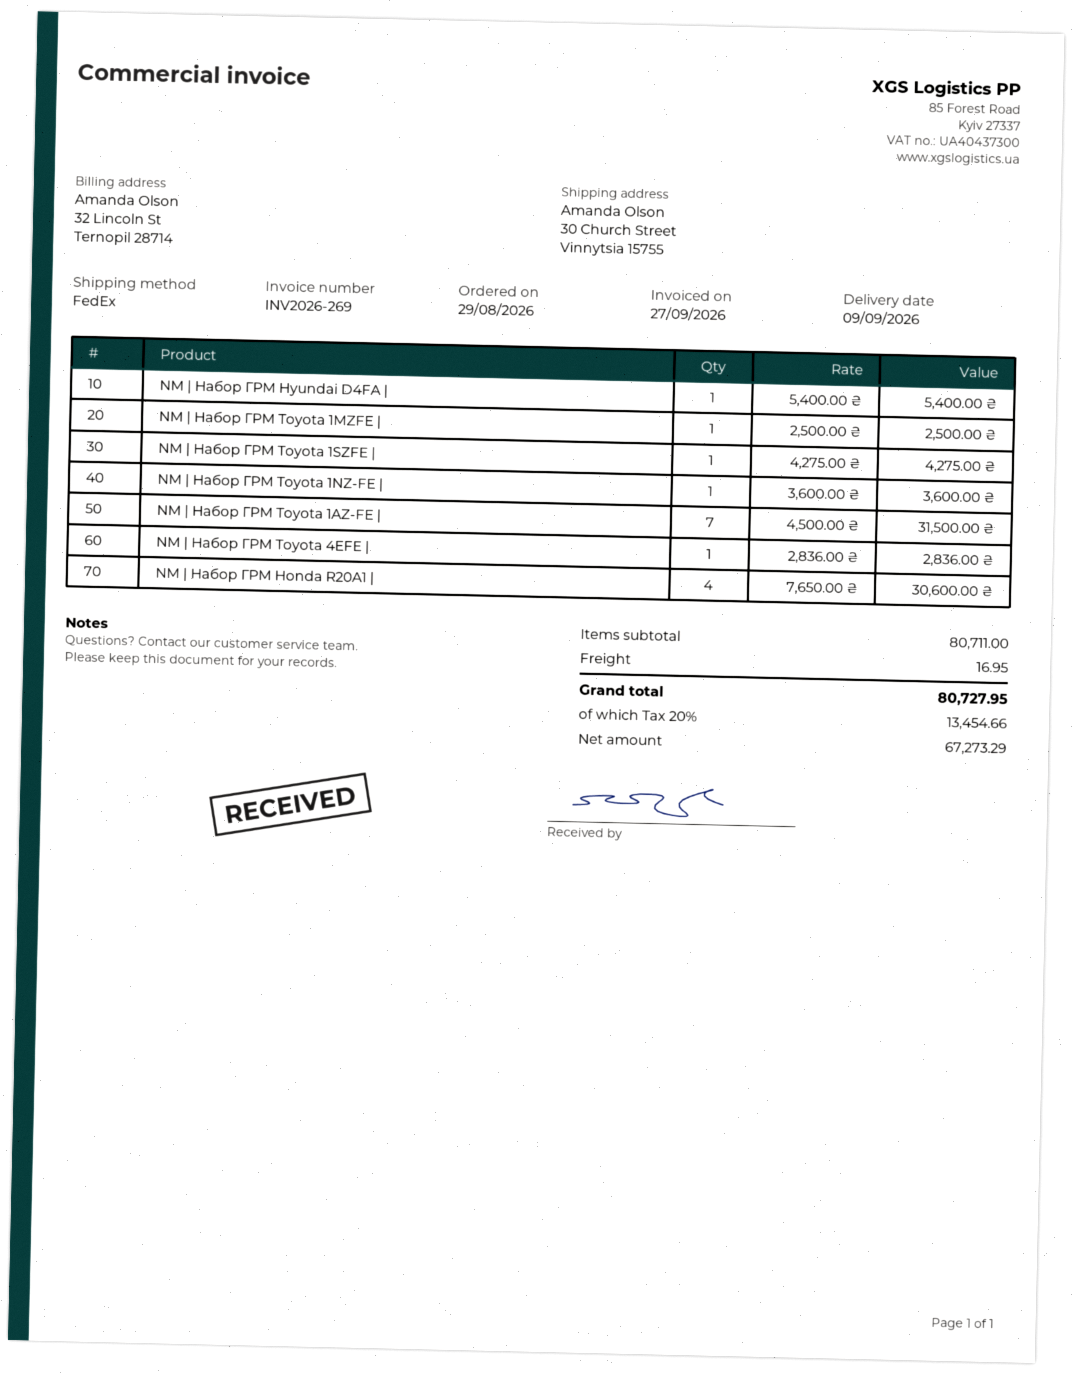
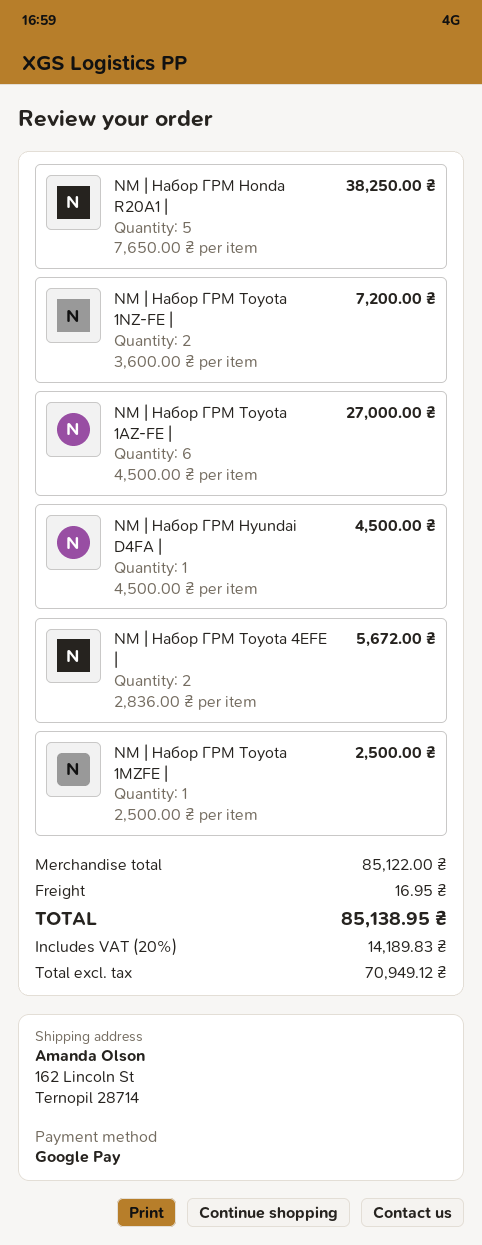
ship to: 30 Church Street, Vinnytsia 15755 -> 162 Lincoln St, Ternopil 28714
NM | Набор ГРМ Hyundai D4FA |: 1 x 5400.00 = 5400.00 -> 1 x 4500.00 = 4500.00
NM | Набор ГРМ Toyota 1SZFE |: 1 x 4275.00 = 4275.00 -> none
NM | Набор ГРМ Toyota 1NZ-FE |: 1 x 3600.00 = 3600.00 -> 2 x 3600.00 = 7200.00
NM | Набор ГРМ Toyota 1AZ-FE |: 7 x 4500.00 = 31500.00 -> 6 x 4500.00 = 27000.00
NM | Набор ГРМ Toyota 4EFE |: 1 x 2836.00 = 2836.00 -> 2 x 2836.00 = 5672.00
NM | Набор ГРМ Honda R20A1 |: 4 x 7650.00 = 30600.00 -> 5 x 7650.00 = 38250.00
subtotal: 80711.00 -> 85122.00
net: 67273.29 -> 70949.12
tax: 20% = 13454.66 -> 20% = 14189.83
total: 80727.95 -> 85138.95

